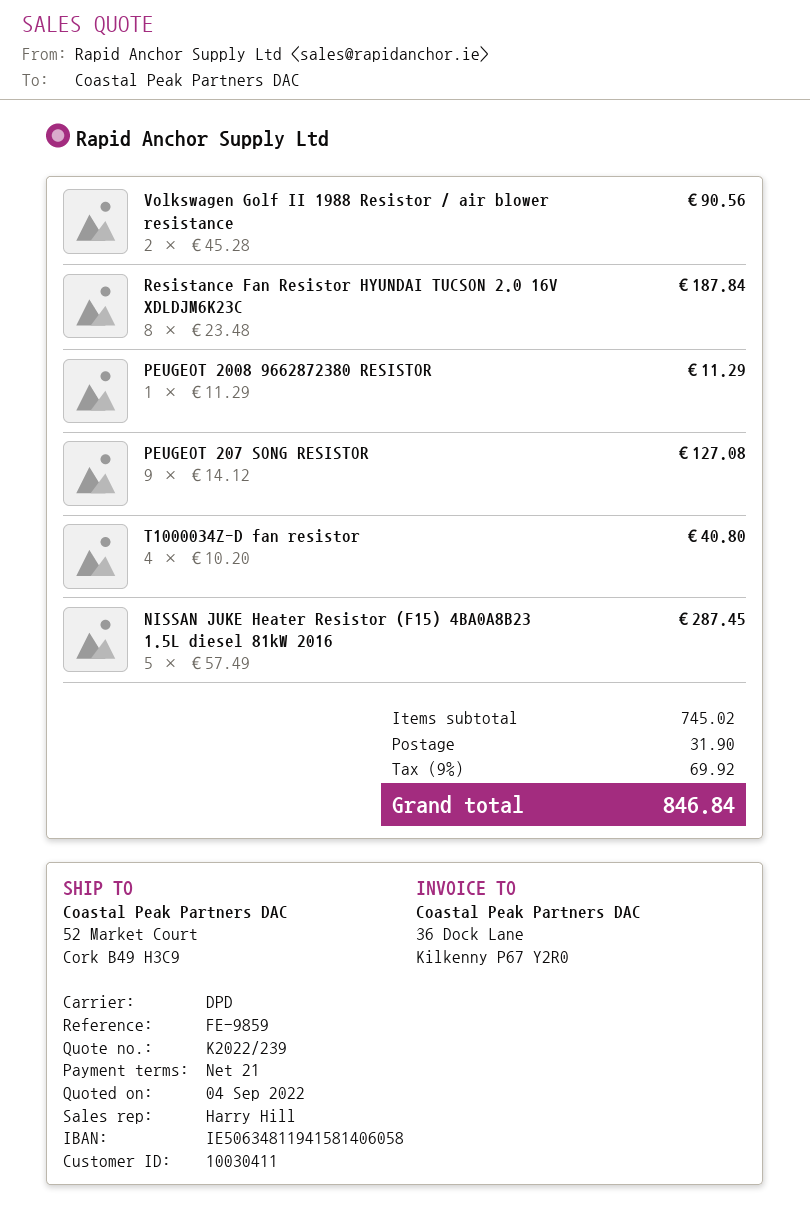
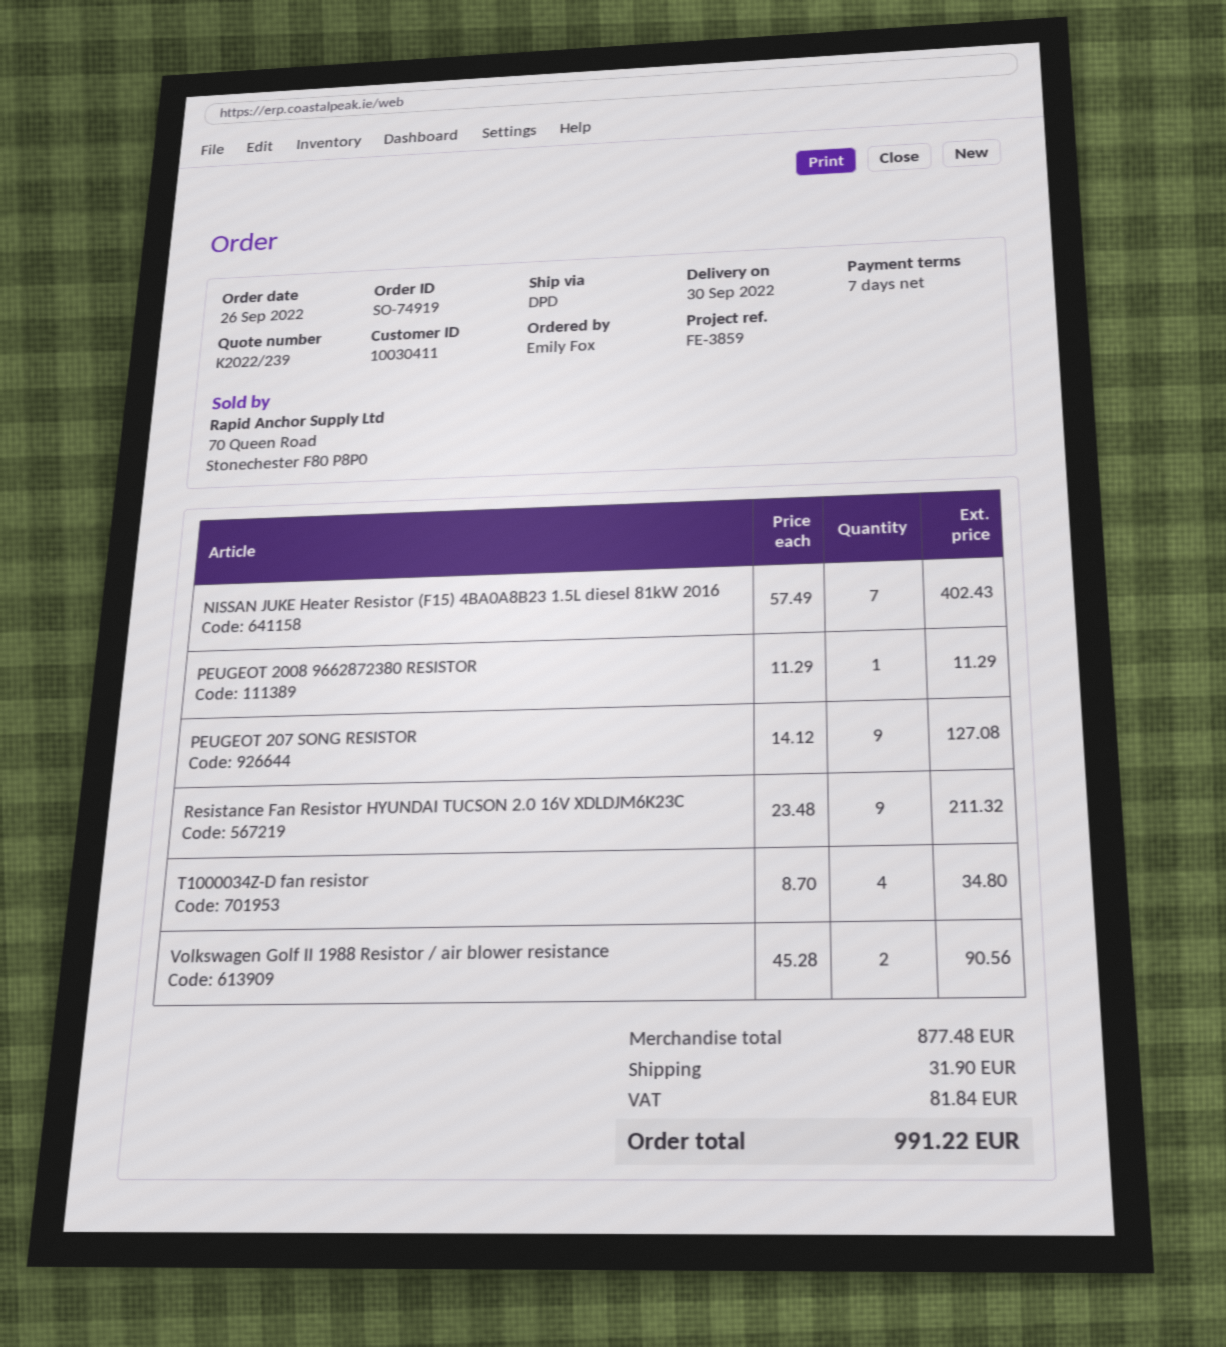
payment terms: 21 days -> 7 days
reference: FE-9859 -> FE-3859
Resistance Fan Resistor HYUNDAI TUCSON 2.0 16V XDLDJM6K23C: 8 x 23.48 = 187.84 -> 9 x 23.48 = 211.32
T1000034Z-D fan resistor: 4 x 10.20 = 40.80 -> 4 x 8.70 = 34.80
NISSAN JUKE Heater Resistor (F15) 4BA0A8B23 1.5L diesel 81kW 2016: 5 x 57.49 = 287.45 -> 7 x 57.49 = 402.43
subtotal: 745.02 -> 877.48
tax: 69.92 -> 81.84
total: 846.84 -> 991.22

